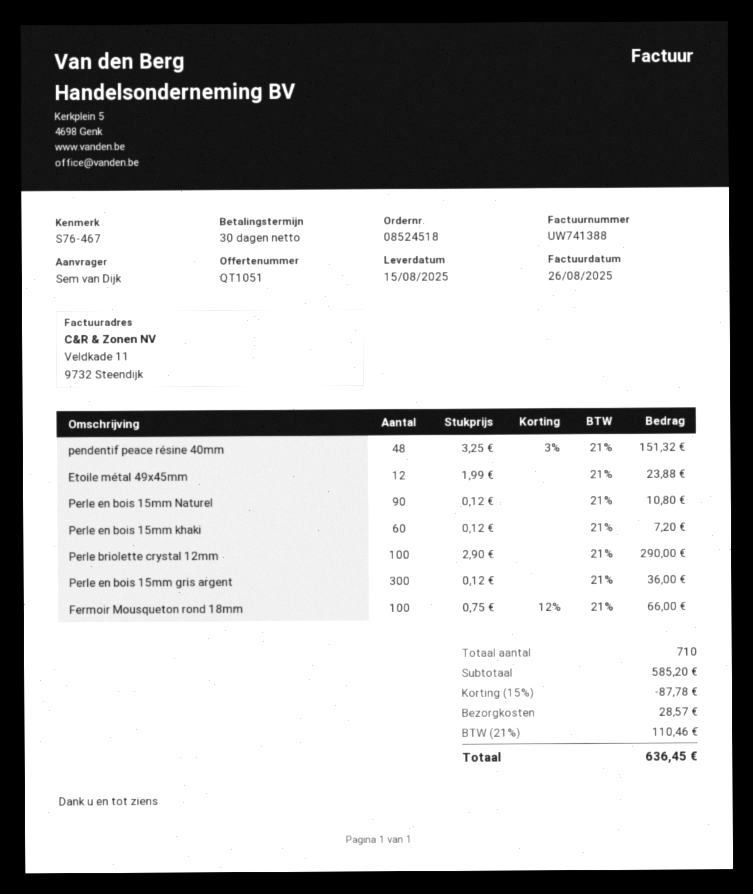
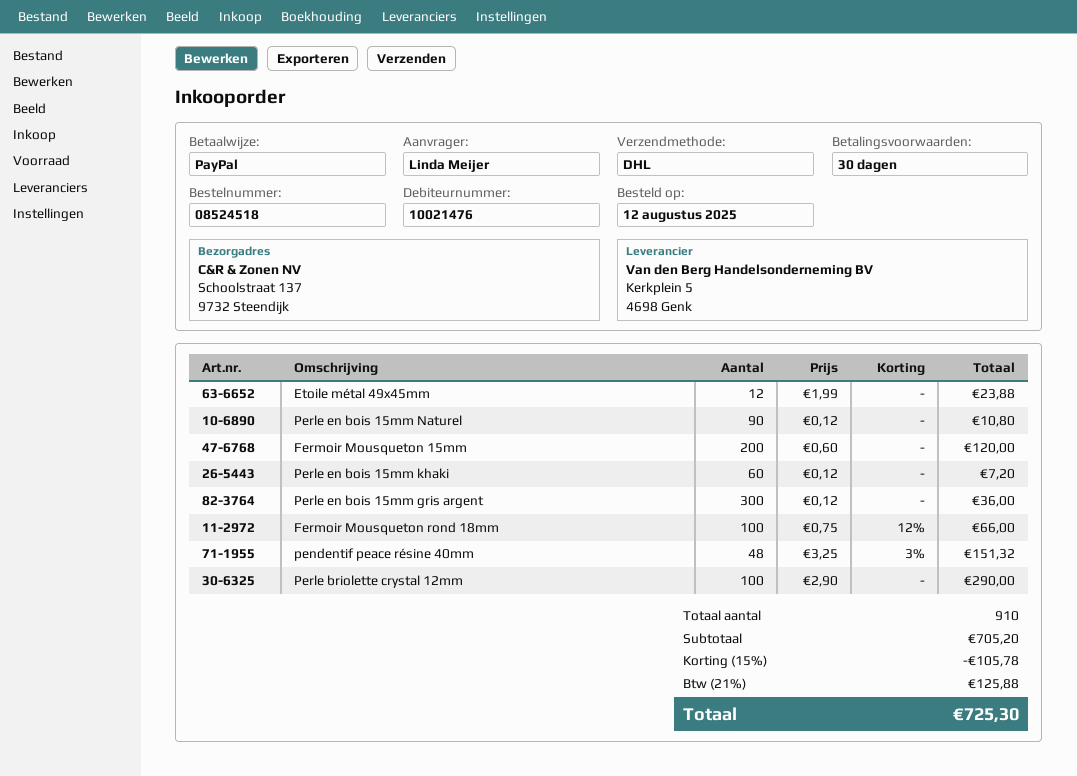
ordered by: Sem van Dijk -> Linda Meijer
Fermoir Mousqueton 15mm: none -> 200 x 0.60 = 120.00
total quantity: 710 -> 910
subtotal: 585.20 -> 705.20
discount: 15% = 87.78 -> 15% = 105.78
shipping: 28.57 -> none
tax: 21% = 110.46 -> 21% = 125.88
total: 636.45 -> 725.30

